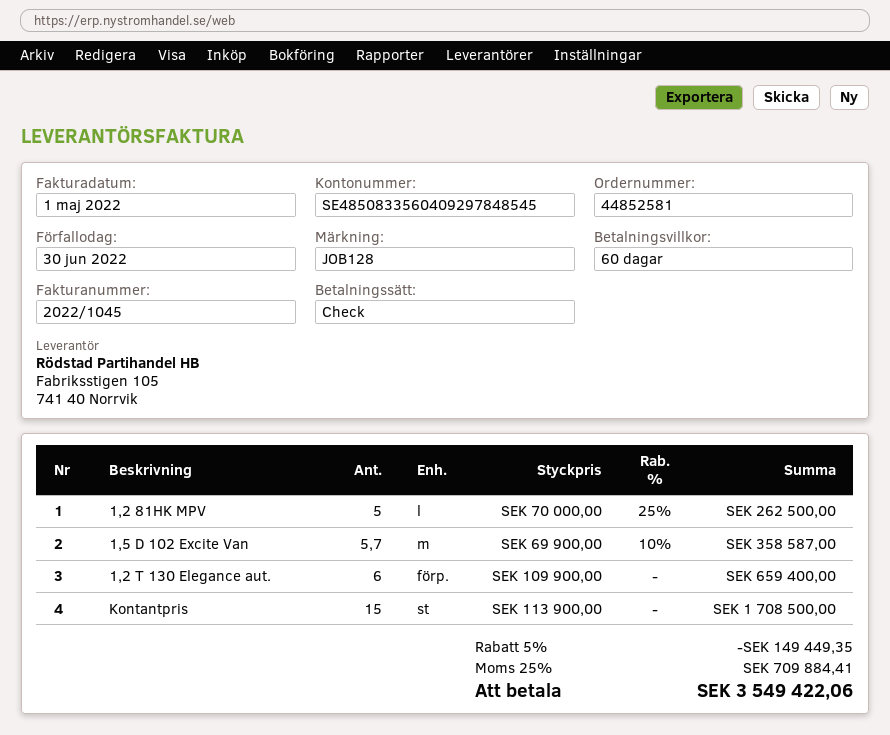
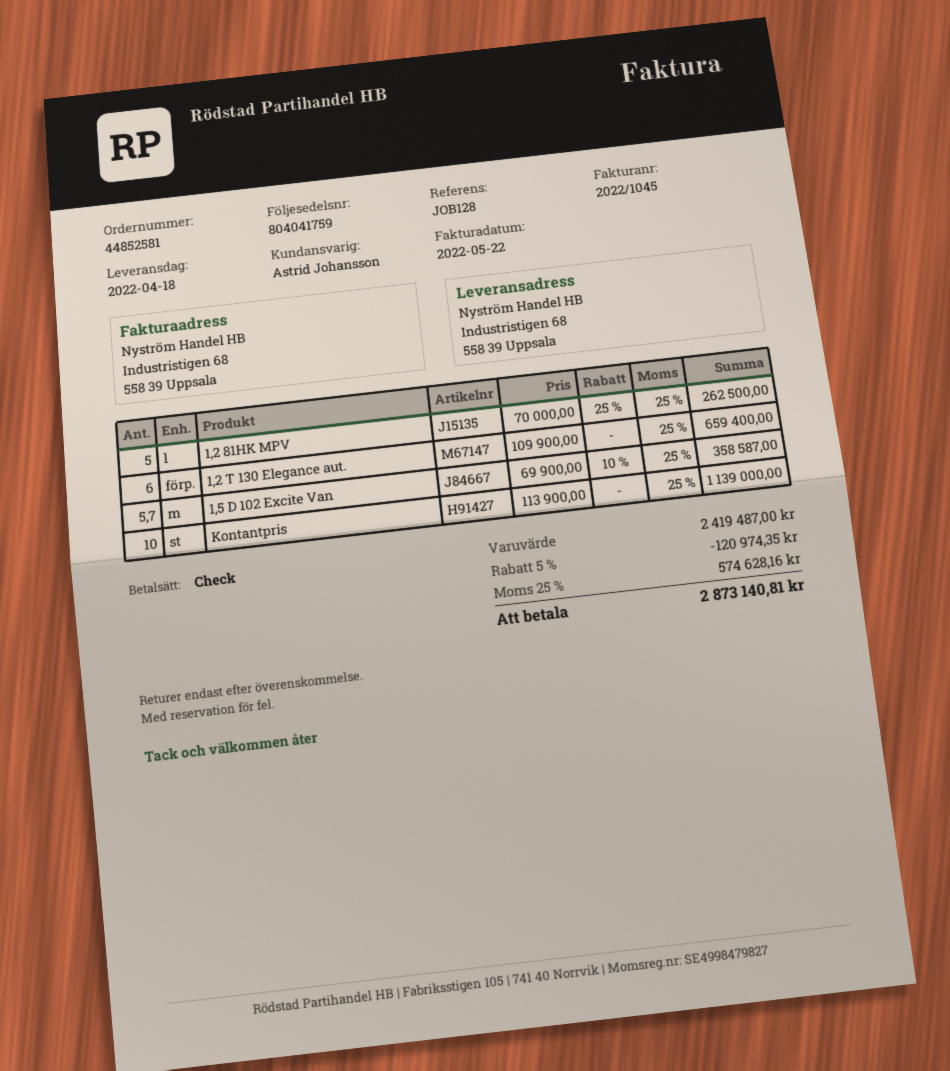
invoice date: 2022-05-01 -> 2022-05-22
Kontantpris: 15 x 113900.00 = 1708500.00 -> 10 x 113900.00 = 1139000.00
discount: 5% = 149449.35 -> 5% = 120974.35
tax: 25% = 709884.41 -> 25% = 574628.16
total: 3549422.06 -> 2873140.81

